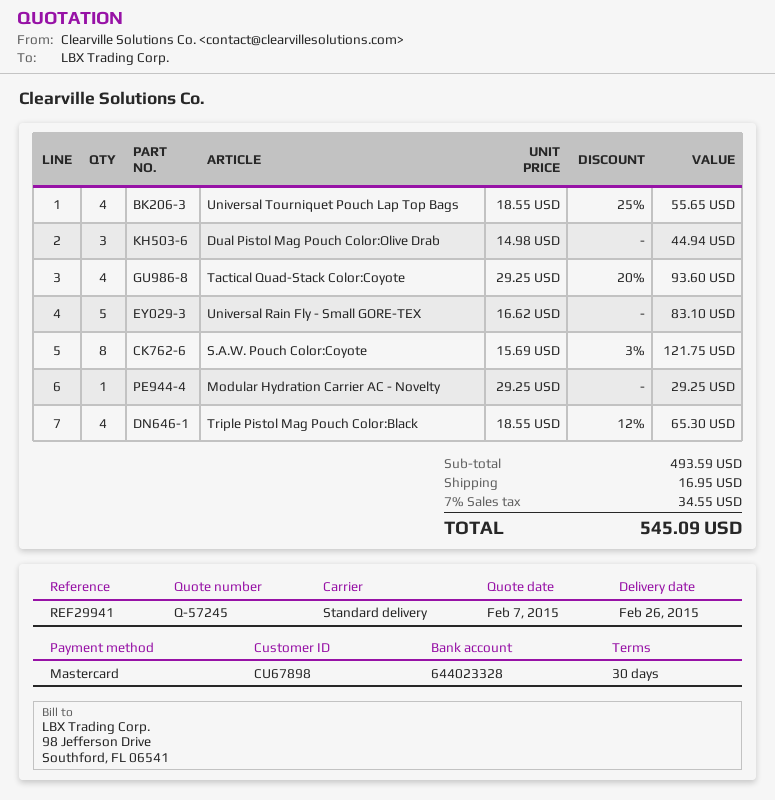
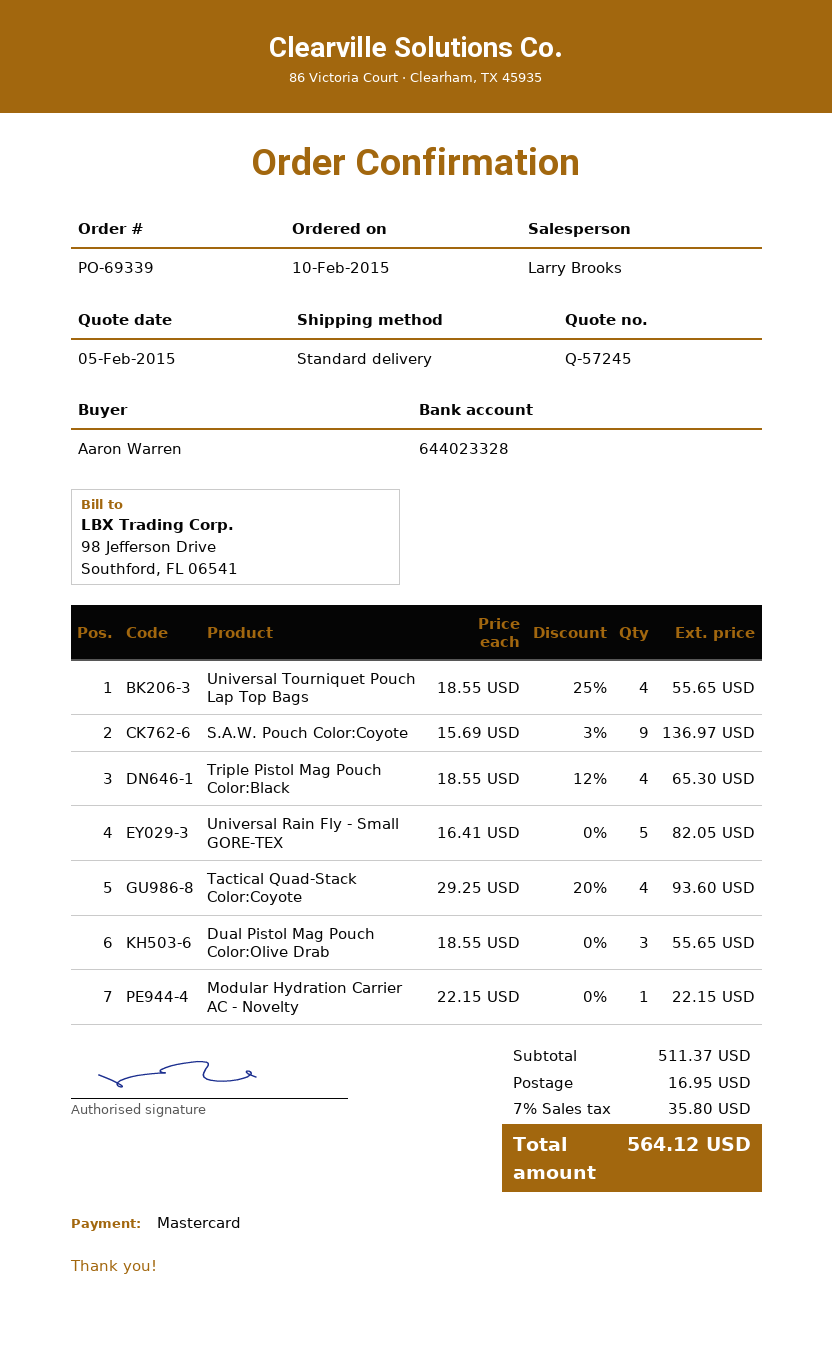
quote date: 2015-02-07 -> 2015-02-05
Dual Pistol Mag Pouch Color:Olive Drab: 3 x 14.98 = 44.94 -> 3 x 18.55 = 55.65
Universal Rain Fly - Small GORE-TEX: 5 x 16.62 = 83.10 -> 5 x 16.41 = 82.05
S.A.W. Pouch Color:Coyote: 8 x 15.69 - 3% = 121.75 -> 9 x 15.69 - 3% = 136.97
Modular Hydration Carrier AC - Novelty: 1 x 29.25 = 29.25 -> 1 x 22.15 = 22.15
subtotal: 493.59 -> 511.37
tax: 7% = 34.55 -> 7% = 35.80
total: 545.09 -> 564.12

